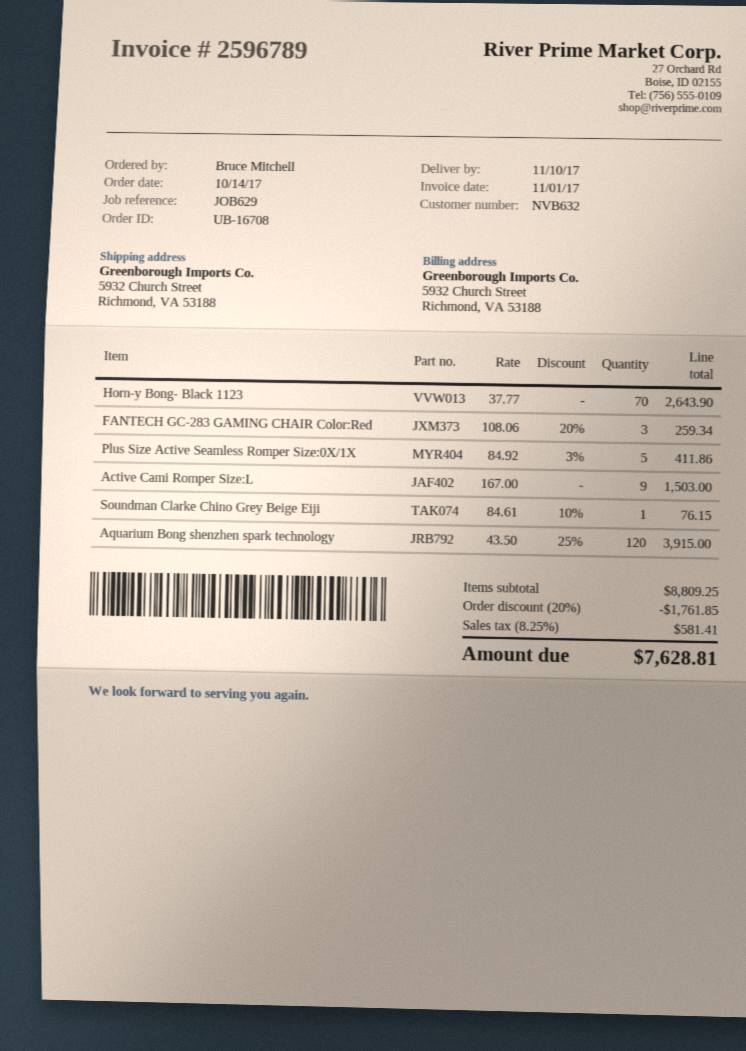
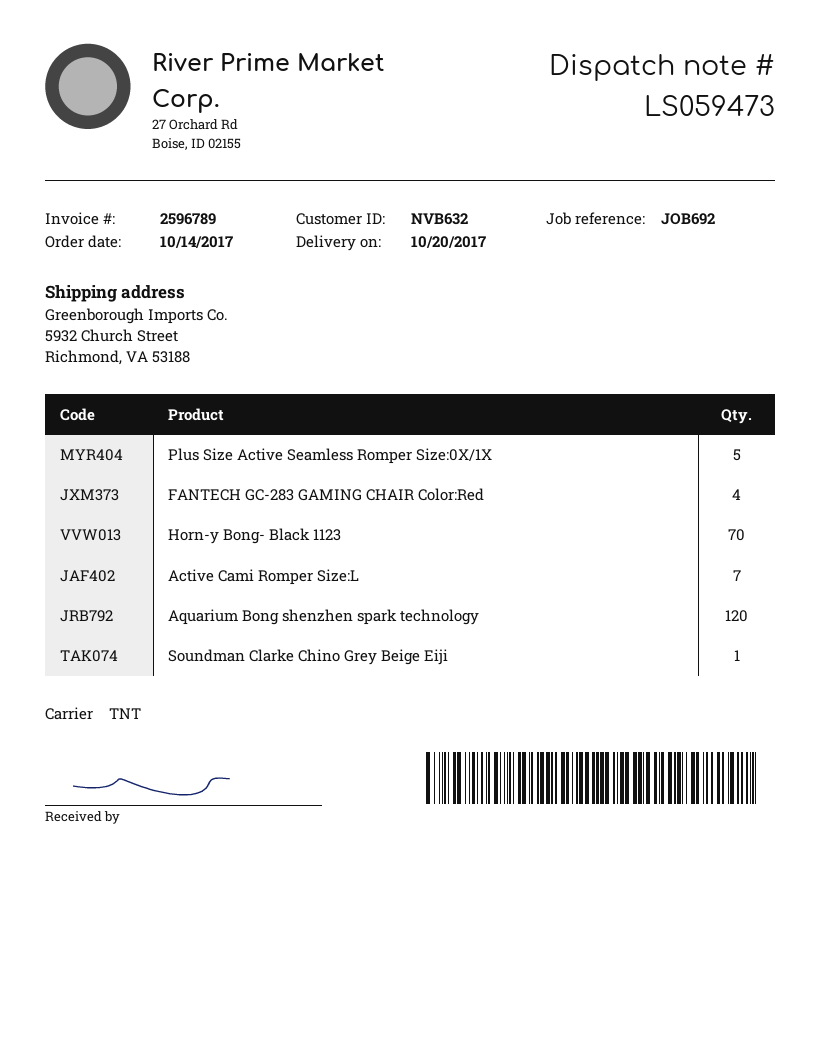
delivery date: 2017-11-10 -> 2017-10-20
reference: JOB629 -> JOB692
FANTECH GC-283 GAMING CHAIR Color:Red: 3 -> 4
Active Cami Romper Size:L: 9 -> 7

